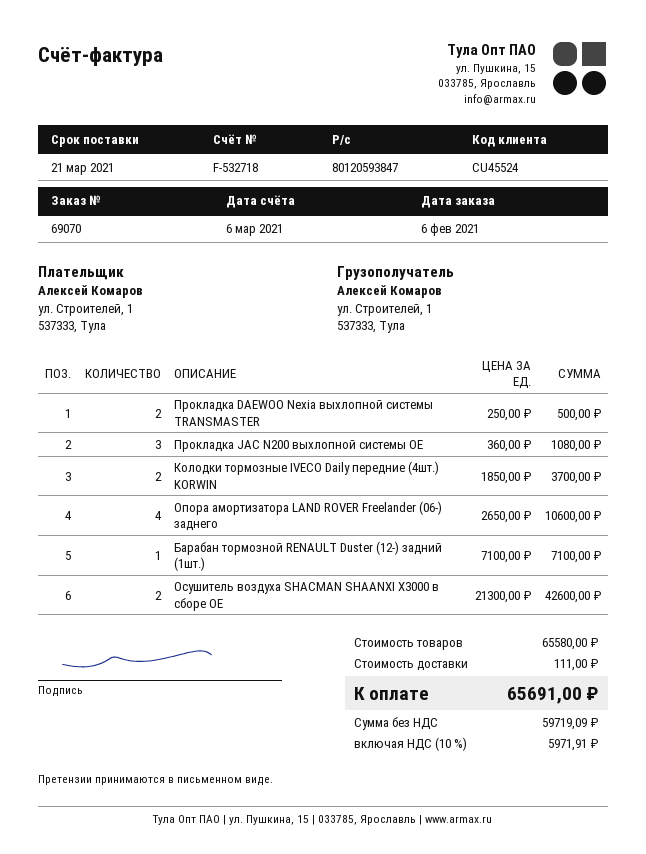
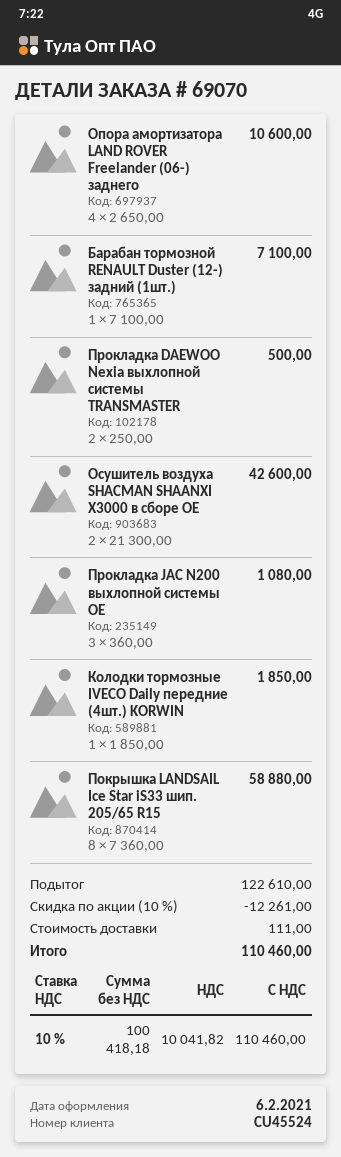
Колодки тормозные IVECO Daily передние (4шт.) KORWIN: 2 x 1850.00 = 3700.00 -> 1 x 1850.00 = 1850.00
Покрышка LANDSAIL Ice Star iS33 шип. 205/65 R15: none -> 8 x 7360.00 = 58880.00
subtotal: 65580.00 -> 122610.00
discount: none -> 10% = 12261.00
net: 59719.09 -> 100418.18
tax: 10% = 5971.91 -> 10% = 10041.82
total: 65691.00 -> 110460.00

